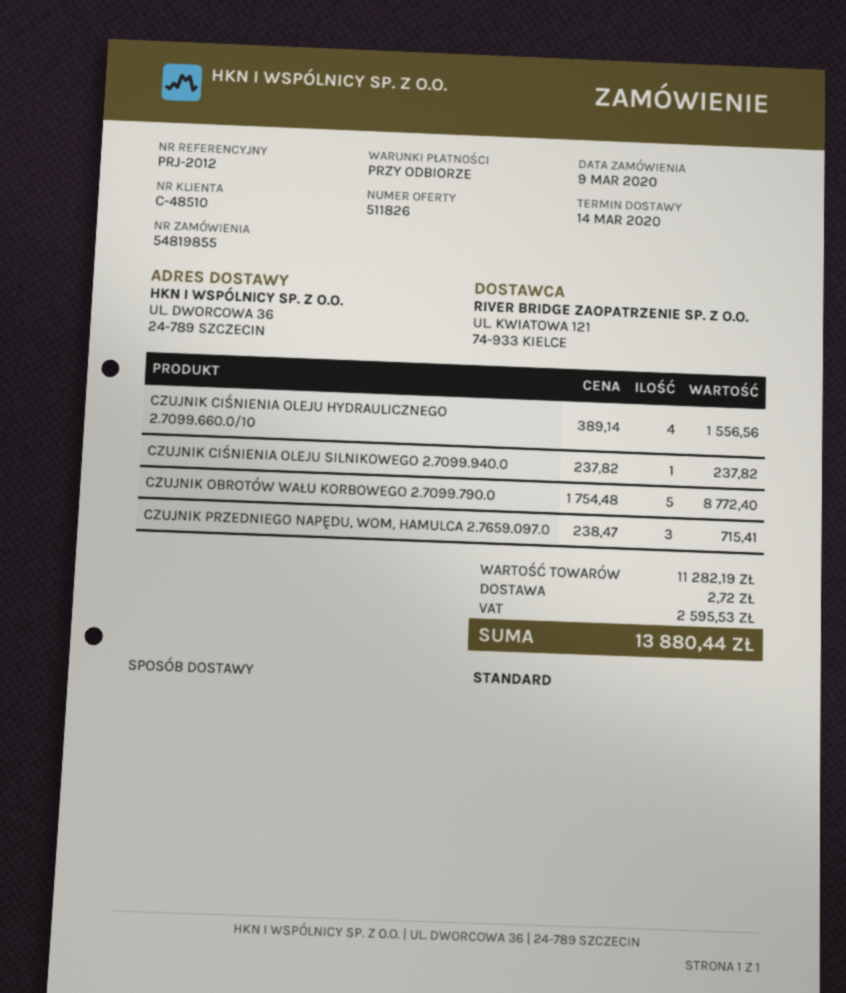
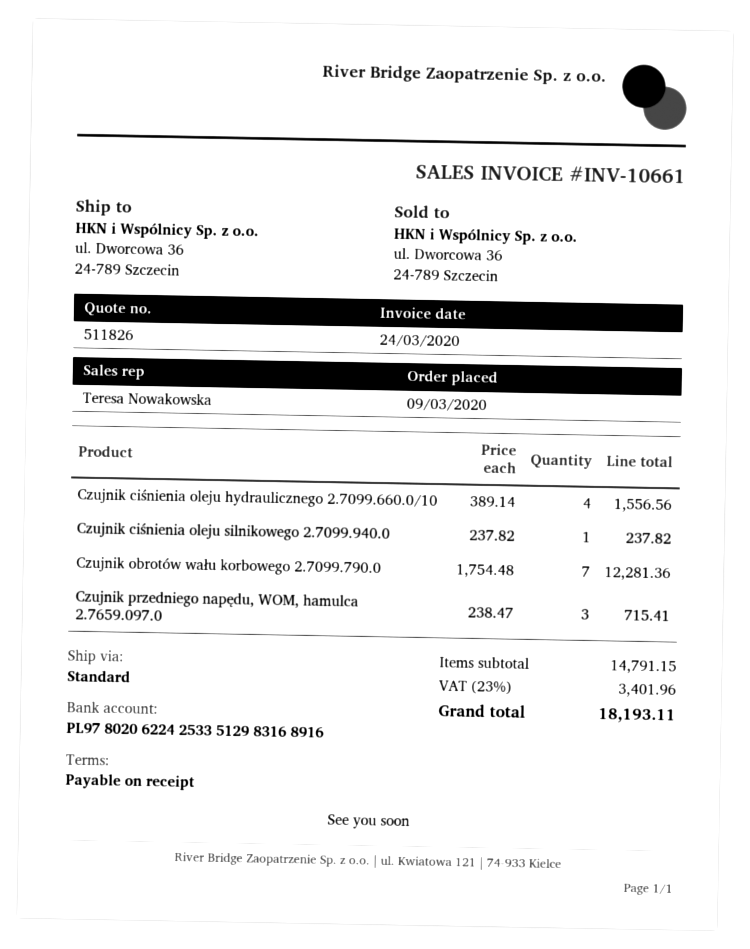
CZUJNIK OBROTÓW WAŁU KORBOWEGO 2.7099.790.0: 5 x 1754.48 = 8772.40 -> 7 x 1754.48 = 12281.36
subtotal: 11282.19 -> 14791.15
shipping: 2.72 -> none
tax: 2595.53 -> 3401.96
total: 13880.44 -> 18193.11

